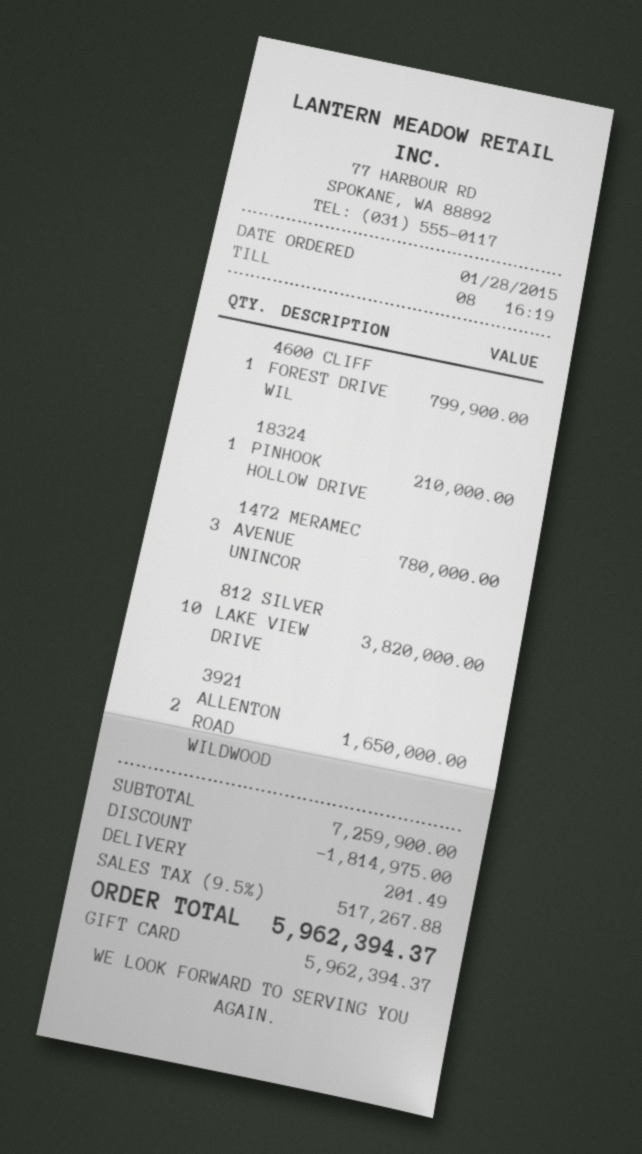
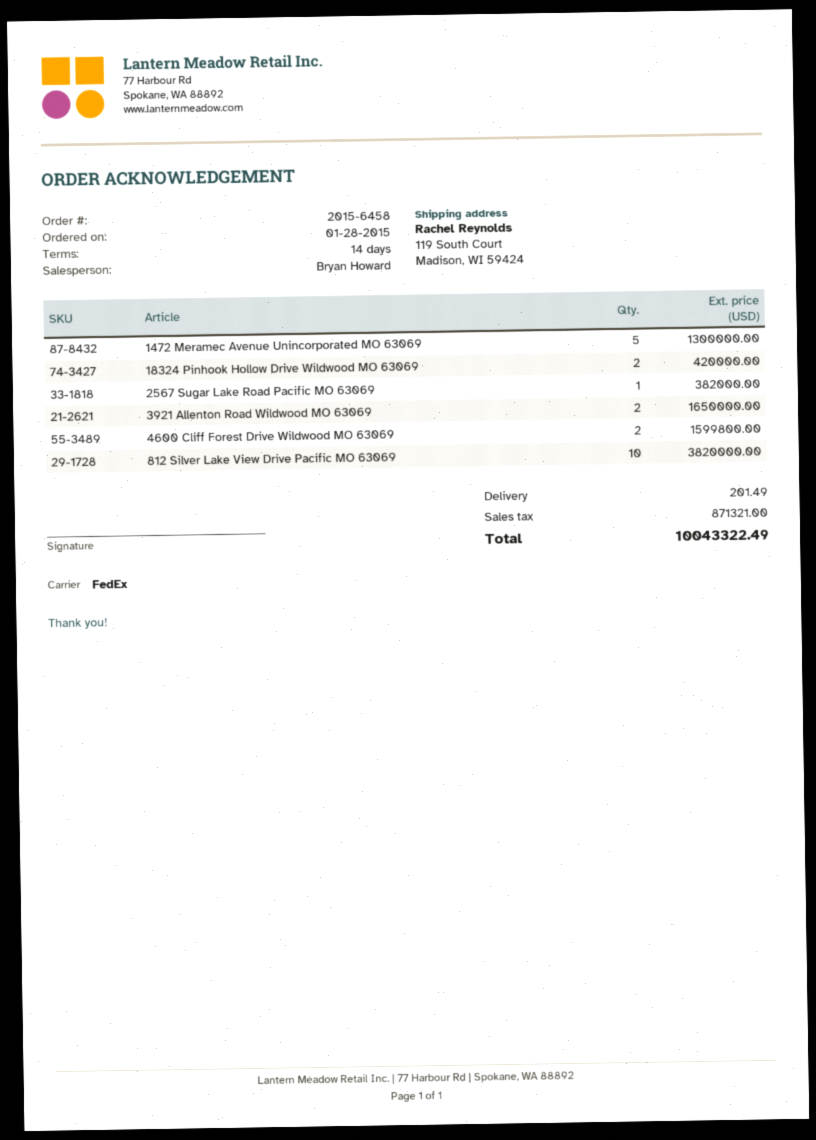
4600 CLIFF FOREST DRIVE WIL: 1 for 799900.00 -> 2 for 1599800.00
18324 PINHOOK HOLLOW DRIVE: 1 for 210000.00 -> 2 for 420000.00
1472 MERAMEC AVENUE UNINCOR: 3 for 780000.00 -> 5 for 1300000.00
2567 Sugar Lake Road Pacific MO 63069: none -> 1 for 382000.00
discount: 1814975.00 -> none
tax: 517267.88 -> 871321.00
total: 5962394.37 -> 10043322.49

